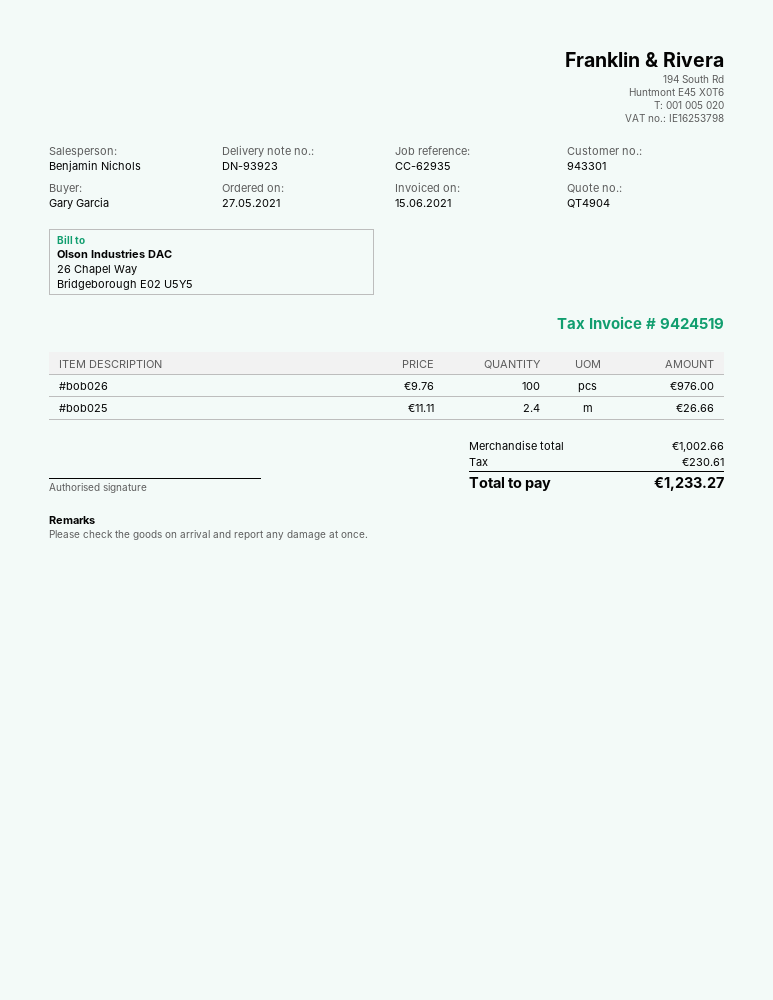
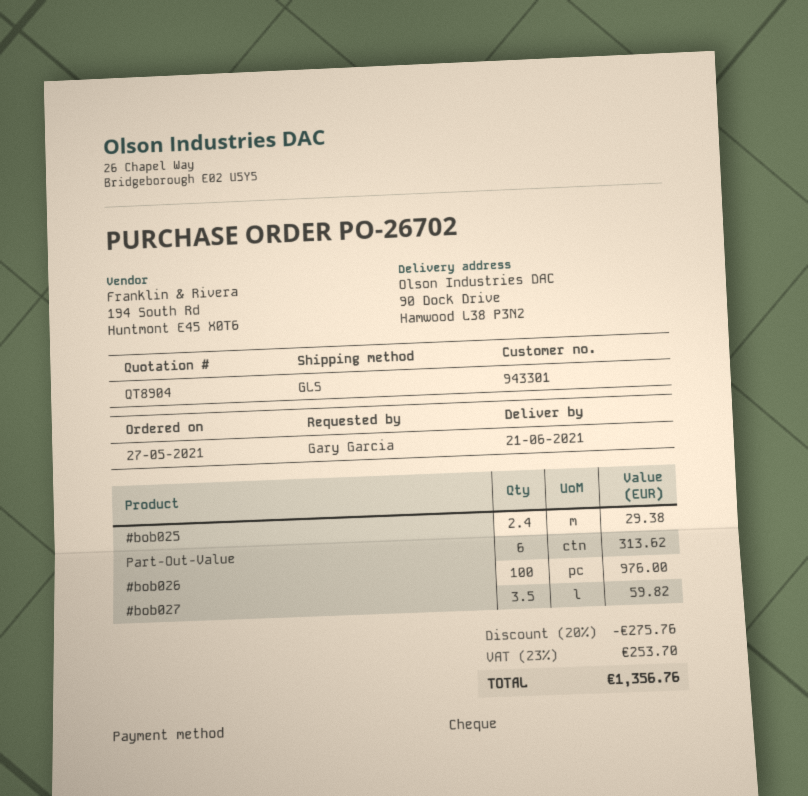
quote number: QT4904 -> QT8904
#bob025: 2.4 for 26.66 -> 2.4 for 29.38
Part-Out-Value: none -> 6 for 313.62
#bob027: none -> 3.5 for 59.82
discount: none -> 20% = 275.76
tax: 230.61 -> 253.70
total: 1233.27 -> 1356.76

